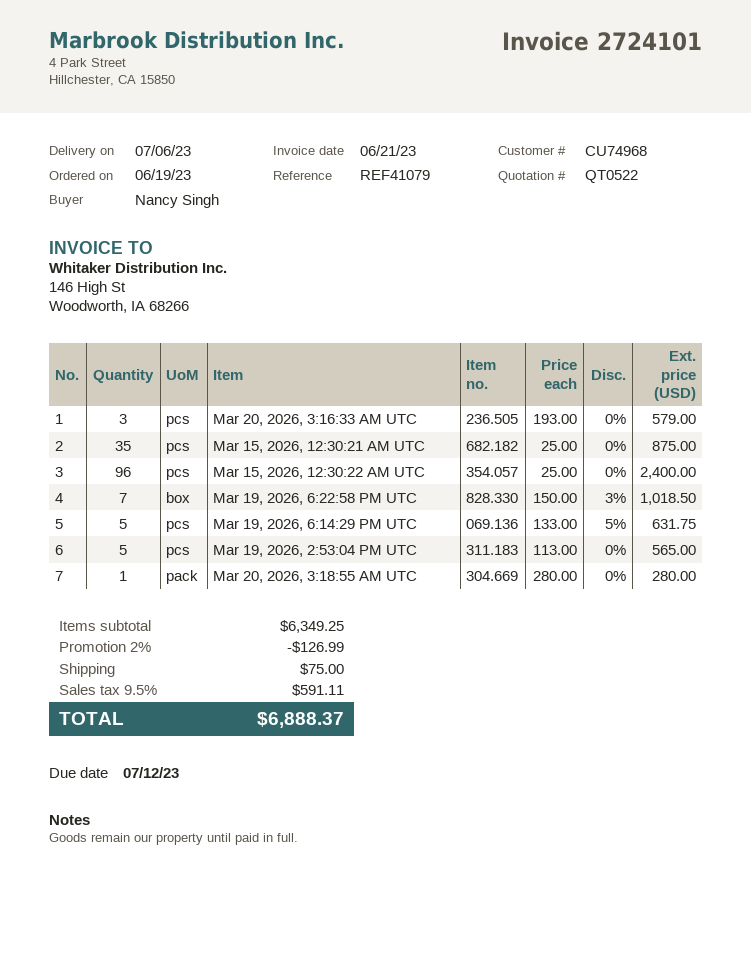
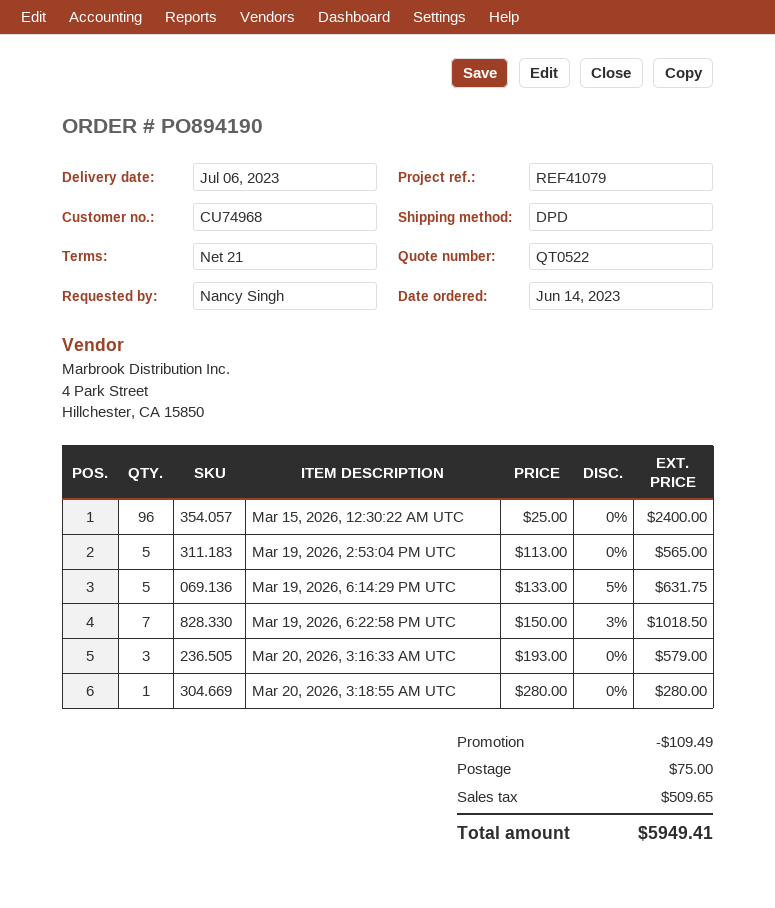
order date: 2023-06-19 -> 2023-06-14
Mar 15, 2026, 12:30:21 AM UTC: 35 x 25.00 = 875.00 -> none
discount: 126.99 -> 109.49
tax: 591.11 -> 509.65
total: 6888.37 -> 5949.41

